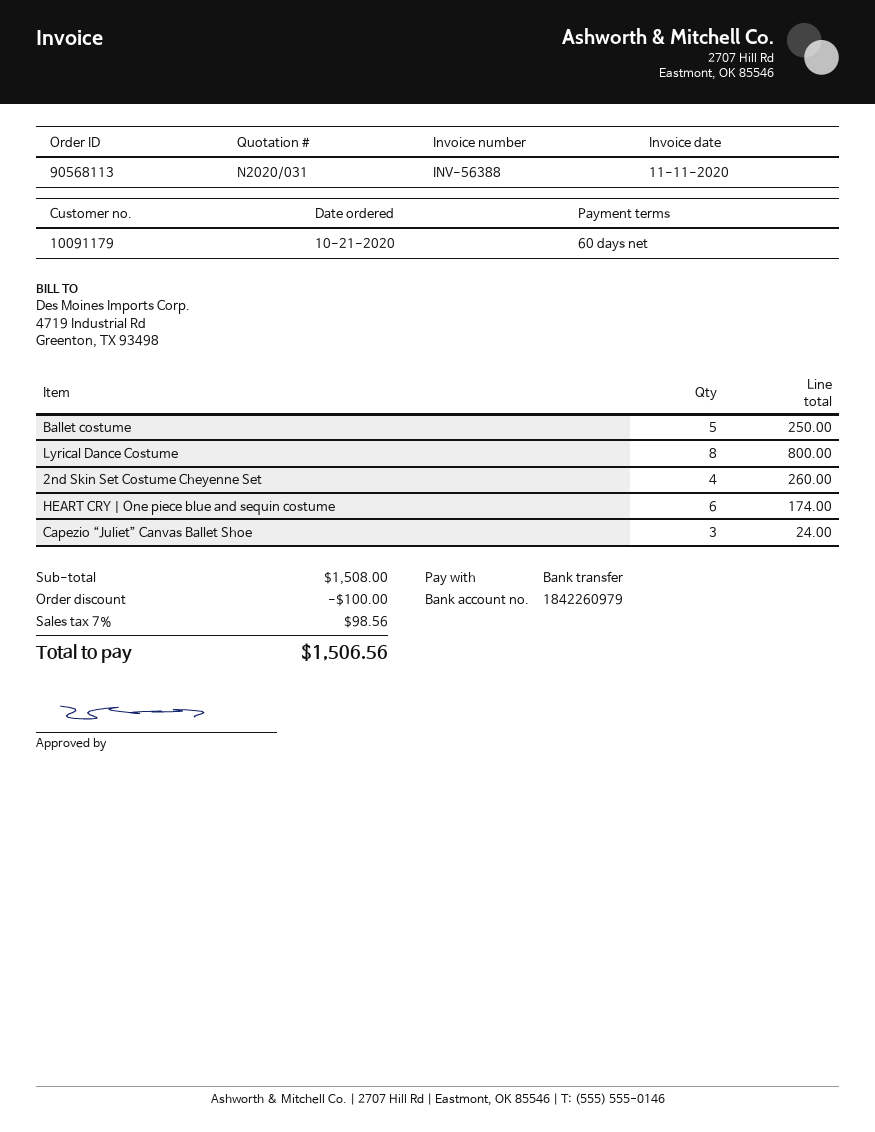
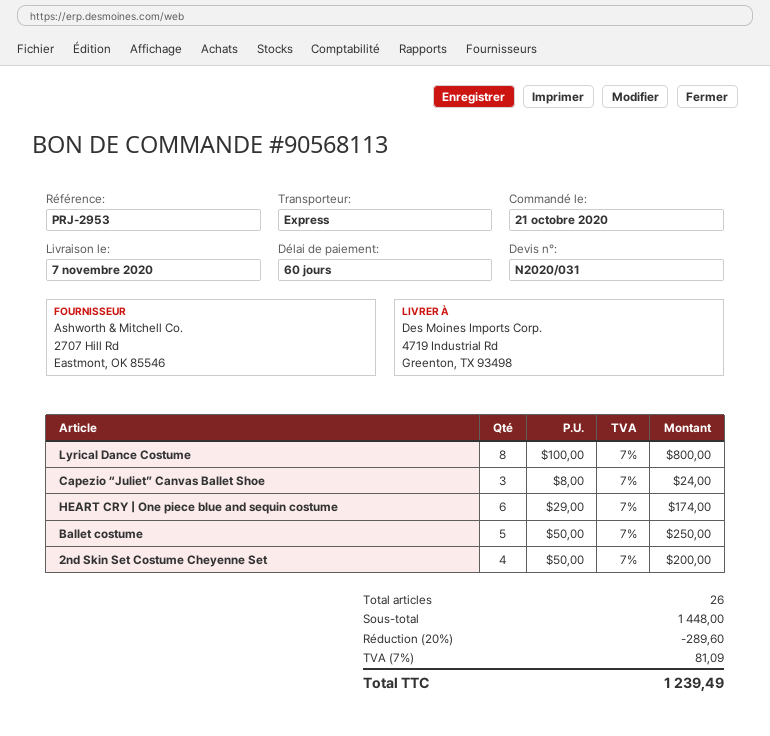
2nd Skin Set Costume Cheyenne Set: 4 for 260.00 -> 4 for 200.00
subtotal: 1508.00 -> 1448.00
discount: 100.00 -> 289.60
tax: 7% = 98.56 -> 7% = 81.09
total: 1506.56 -> 1239.49

